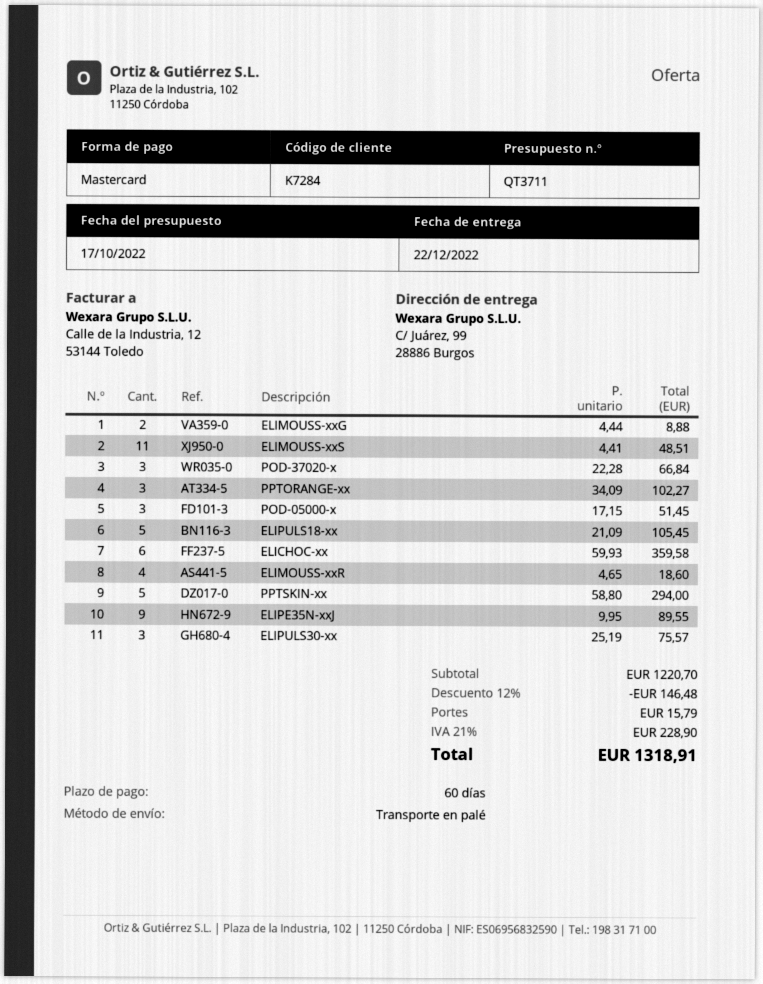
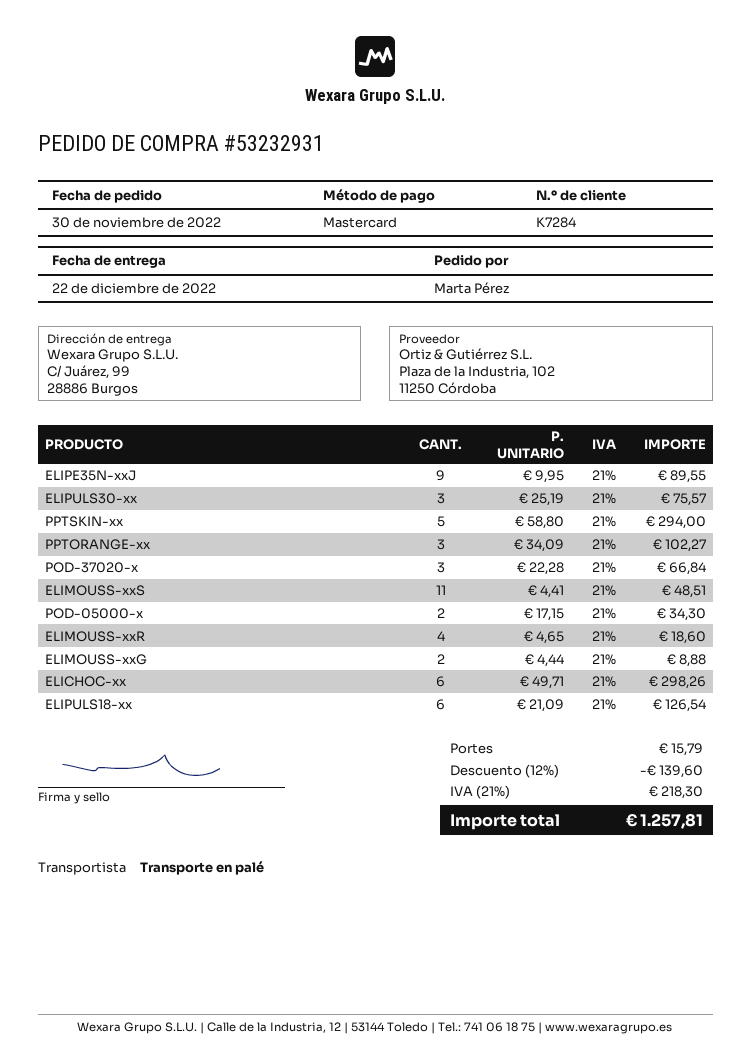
POD-05000-x: 3 x 17.15 = 51.45 -> 2 x 17.15 = 34.30
ELIPULS18-xx: 5 x 21.09 = 105.45 -> 6 x 21.09 = 126.54
ELICHOC-xx: 6 x 59.93 = 359.58 -> 6 x 49.71 = 298.26
discount: 12% = 146.48 -> 12% = 139.60
tax: 21% = 228.90 -> 21% = 218.30
total: 1318.91 -> 1257.81

